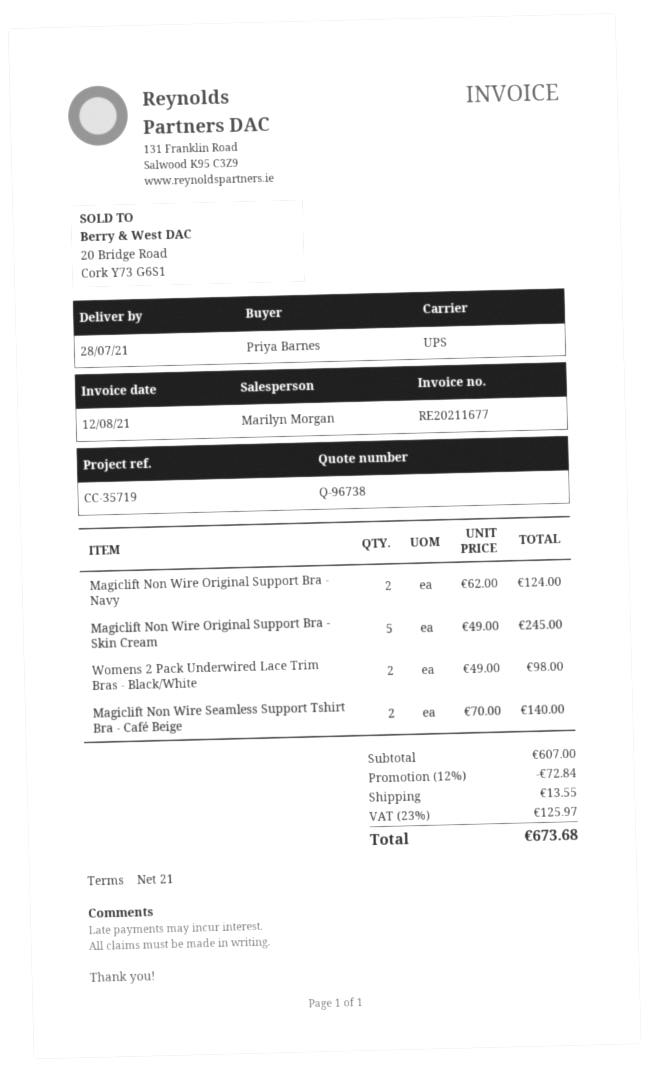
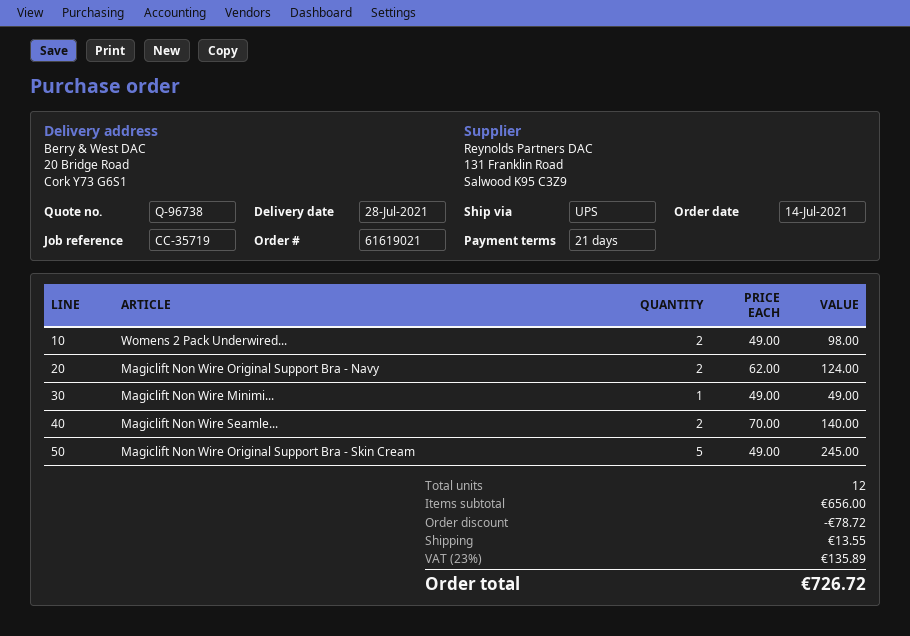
Magiclift Non Wire Minimi...: none -> 1 x 49.00 = 49.00
subtotal: 607.00 -> 656.00
discount: 72.84 -> 78.72
tax: 23% = 125.97 -> 23% = 135.89
total: 673.68 -> 726.72

